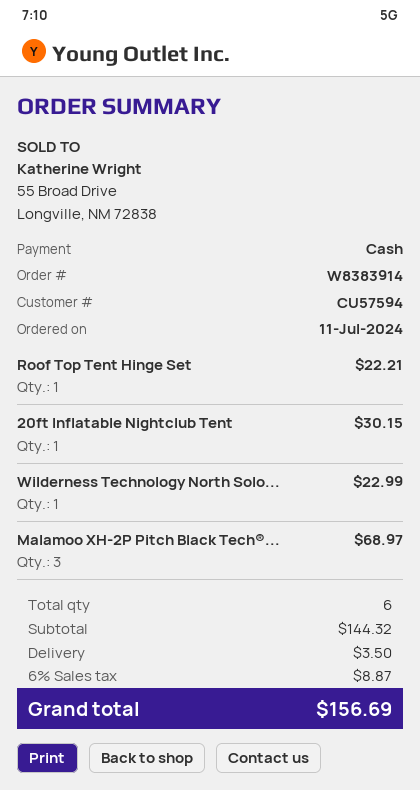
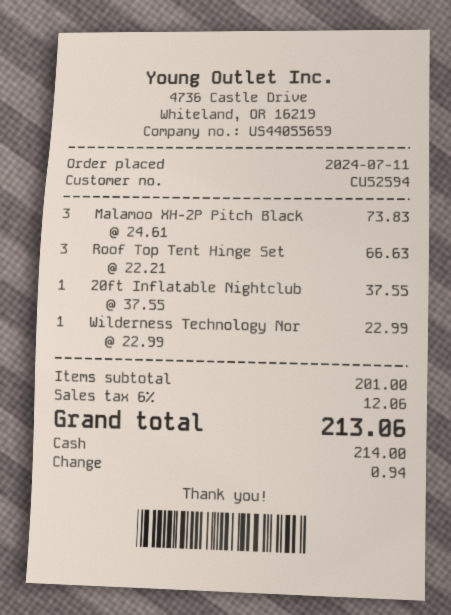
customer number: CU57594 -> CU52594
Roof Top Tent Hinge Set: 1 for 22.21 -> 3 for 66.63
20ft Inflatable Nightclub Tent: 1 for 30.15 -> 1 for 37.55
Malamoo XH-2P Pitch Black Tech®...: 3 for 68.97 -> 3 for 73.83
subtotal: 144.32 -> 201.00
shipping: 3.50 -> none
tax: 6% = 8.87 -> 6% = 12.06
total: 156.69 -> 213.06

